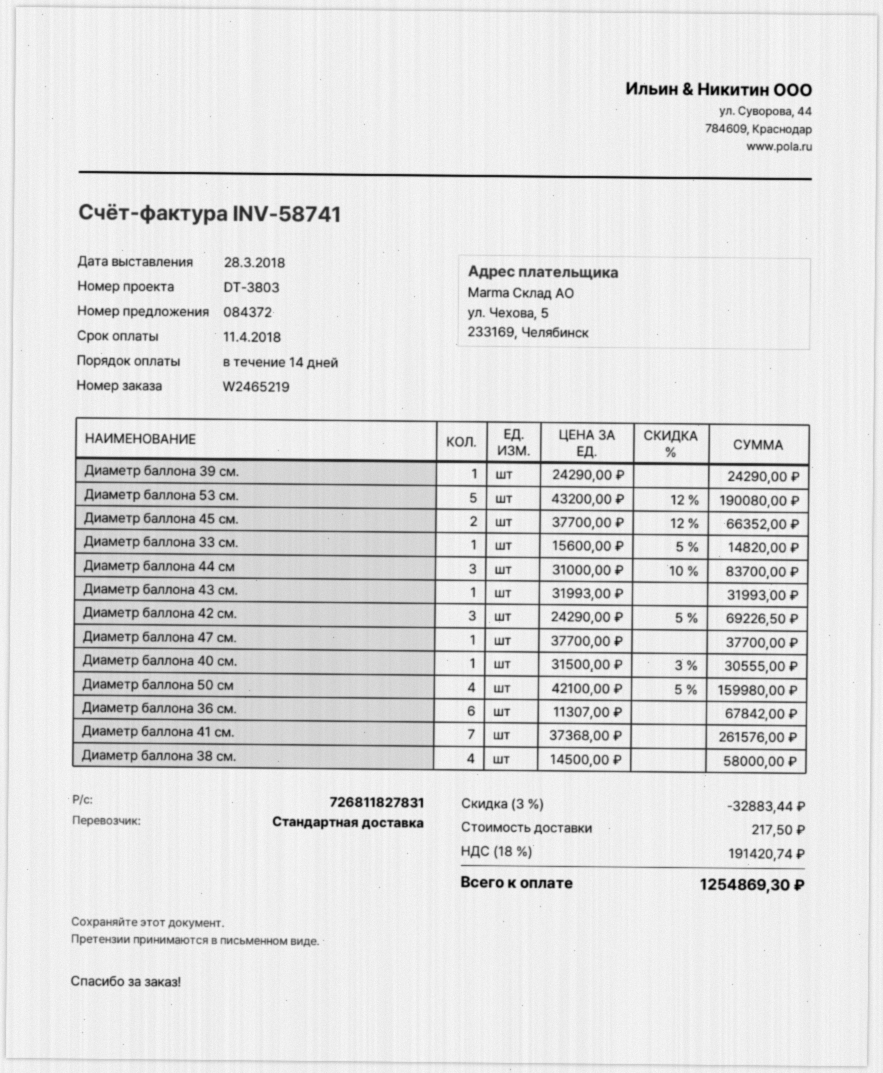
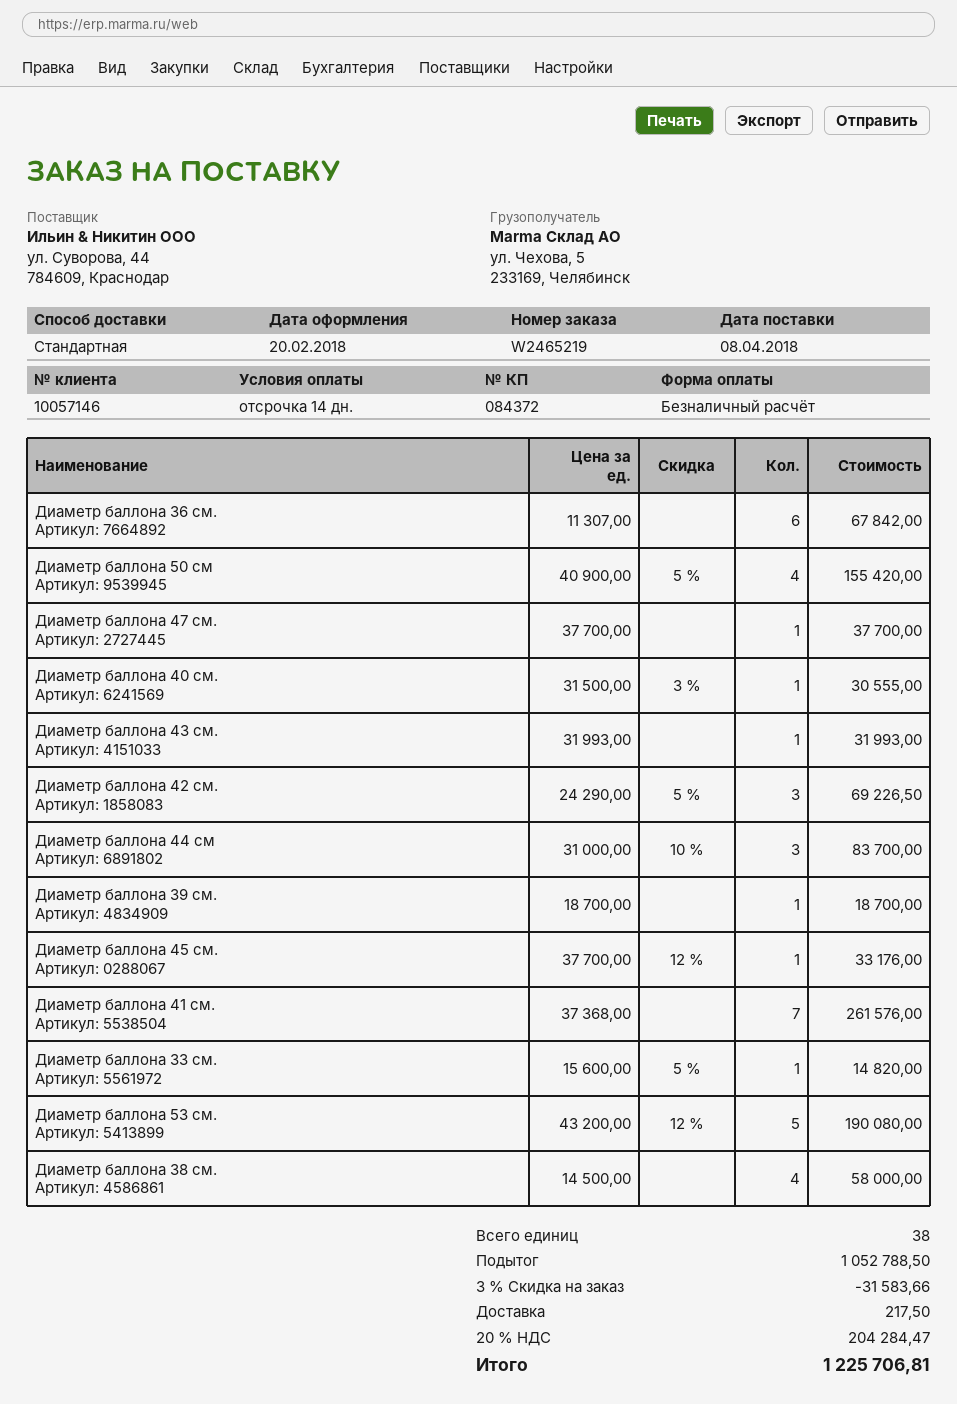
Диаметр баллона 39 см.: 1 x 24290.00 = 24290.00 -> 1 x 18700.00 = 18700.00
Диаметр баллона 45 см.: 2 x 37700.00 - 12% = 66352.00 -> 1 x 37700.00 - 12% = 33176.00
Диаметр баллона 50 см: 4 x 42100.00 - 5% = 159980.00 -> 4 x 40900.00 - 5% = 155420.00
discount: 3% = 32883.44 -> 3% = 31583.66
tax: 18% = 191420.74 -> 20% = 204284.47
total: 1254869.30 -> 1225706.81

